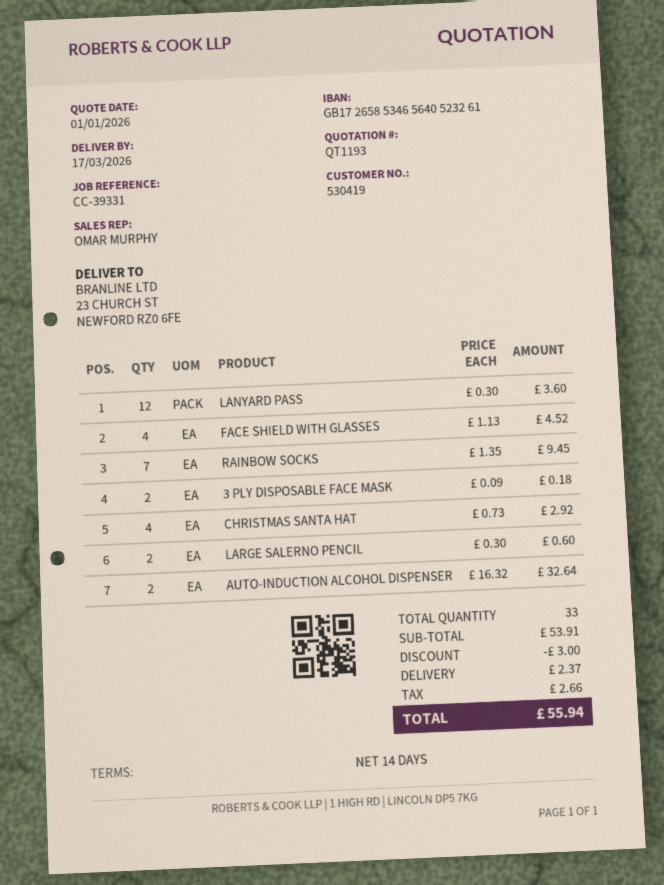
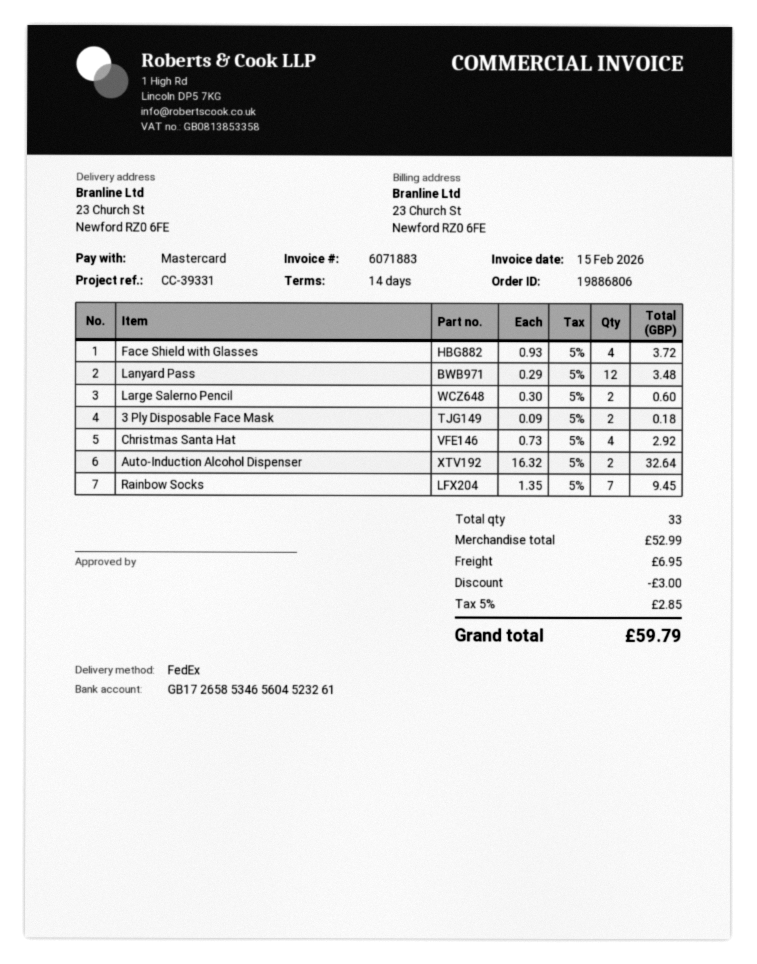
bank account: GB17265853465640523261 -> GB17265853465604523261
LANYARD PASS: 12 x 0.30 = 3.60 -> 12 x 0.29 = 3.48
FACE SHIELD WITH GLASSES: 4 x 1.13 = 4.52 -> 4 x 0.93 = 3.72
subtotal: 53.91 -> 52.99
shipping: 2.37 -> 6.95
tax: 2.66 -> 2.85
total: 55.94 -> 59.79

